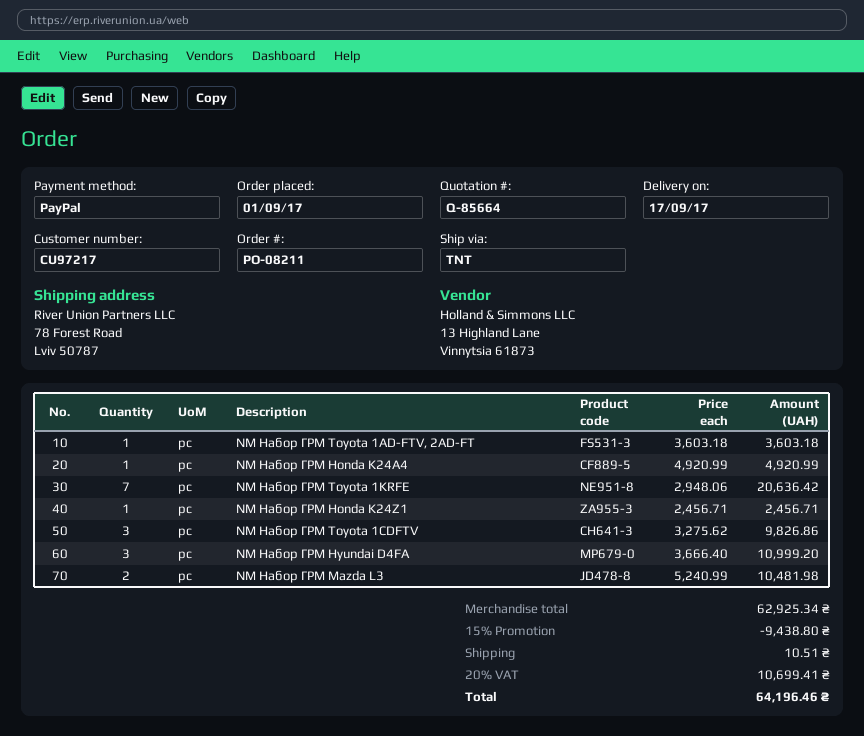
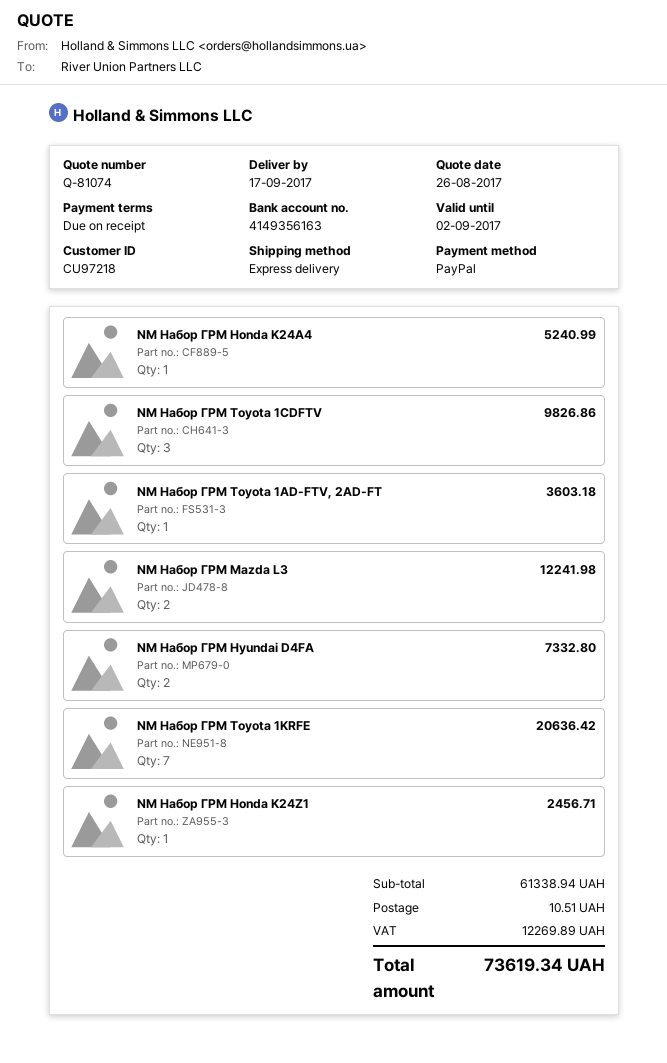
quote number: Q-85664 -> Q-81074
customer number: CU97217 -> CU97218
shipping method: TNT -> express
NM Набор ГРМ Honda K24A4: 1 for 4920.99 -> 1 for 5240.99
NM Набор ГРМ Hyundai D4FA: 3 for 10999.20 -> 2 for 7332.80
NM Набор ГРМ Mazda L3: 2 for 10481.98 -> 2 for 12241.98
subtotal: 62925.34 -> 61338.94
discount: 15% = 9438.80 -> none
tax: 10699.41 -> 12269.89
total: 64196.46 -> 73619.34

